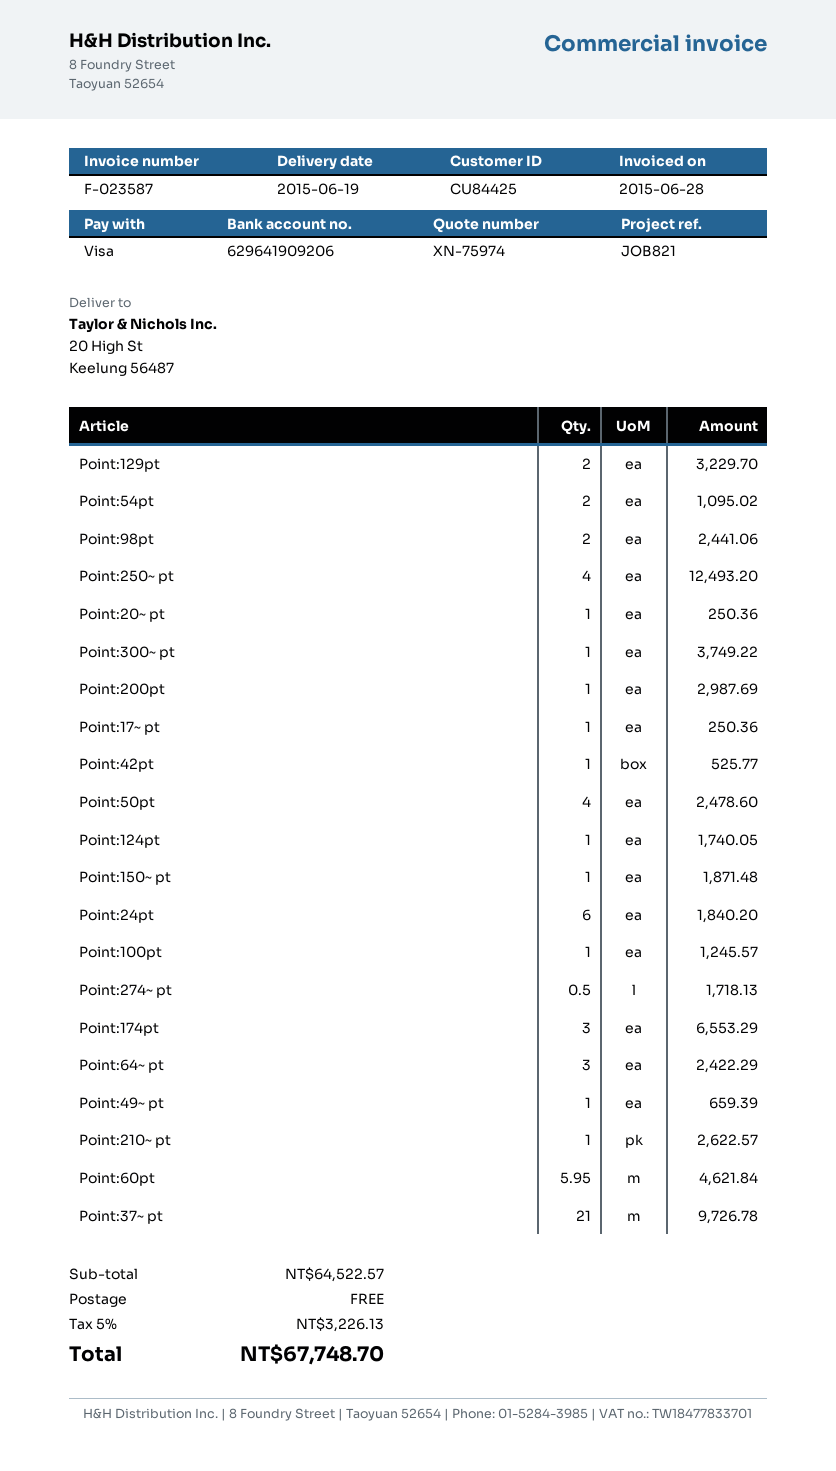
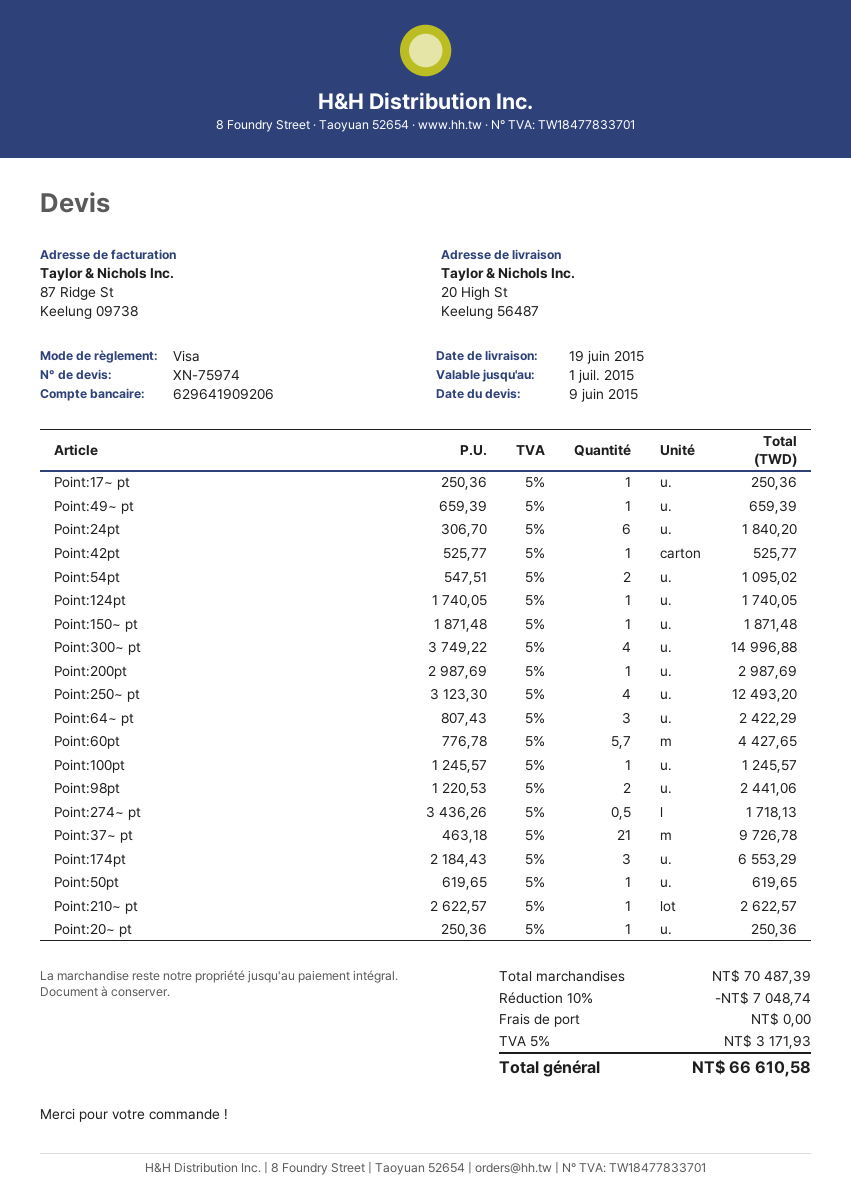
Point:129pt: 2 for 3229.70 -> none
Point:300~ pt: 1 for 3749.22 -> 4 for 14996.88
Point:50pt: 4 for 2478.60 -> 1 for 619.65
Point:60pt: 5.95 for 4621.84 -> 5.7 for 4427.65
subtotal: 64522.57 -> 70487.39
discount: none -> 10% = 7048.74
tax: 5% = 3226.13 -> 5% = 3171.93
total: 67748.70 -> 66610.58

